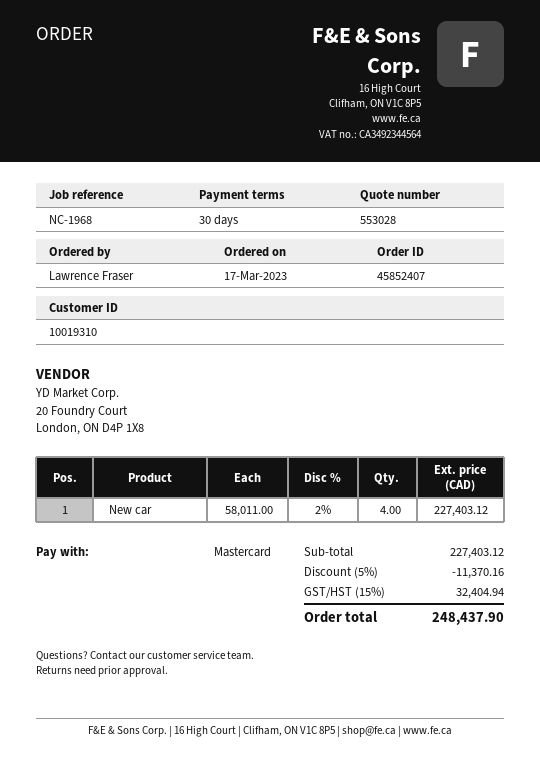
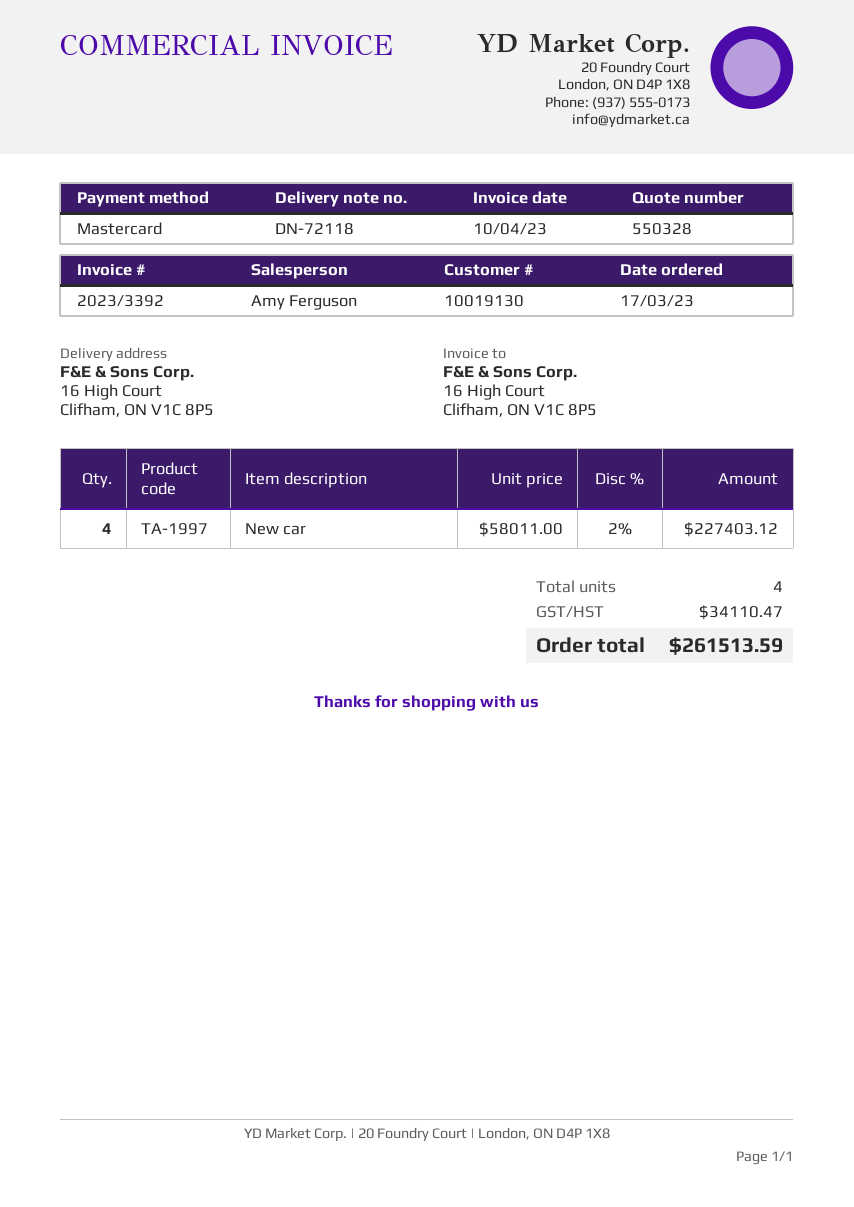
quote number: 553028 -> 550328
customer number: 10019310 -> 10019130
discount: 5% = 11370.16 -> none
tax: 32404.94 -> 34110.47
total: 248437.90 -> 261513.59

